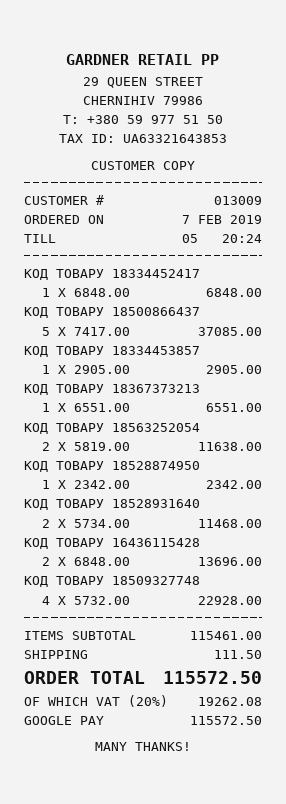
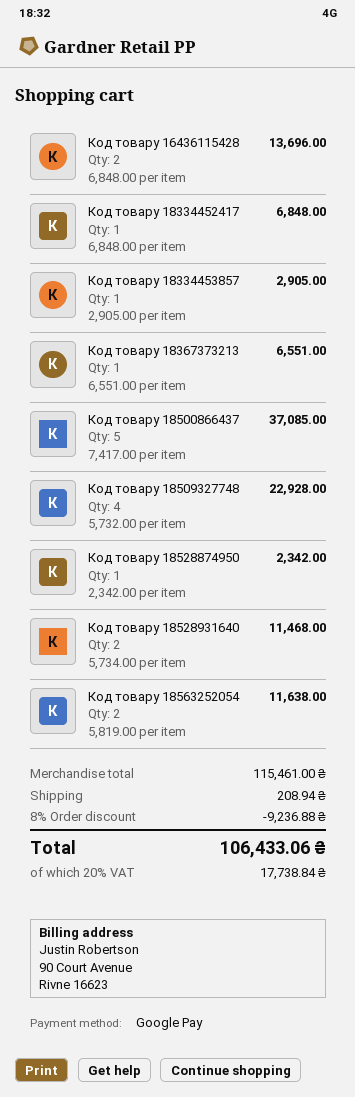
discount: none -> 8% = 9236.88
shipping: 111.50 -> 208.94
tax: 20% = 19262.08 -> 20% = 17738.84
total: 115572.50 -> 106433.06

